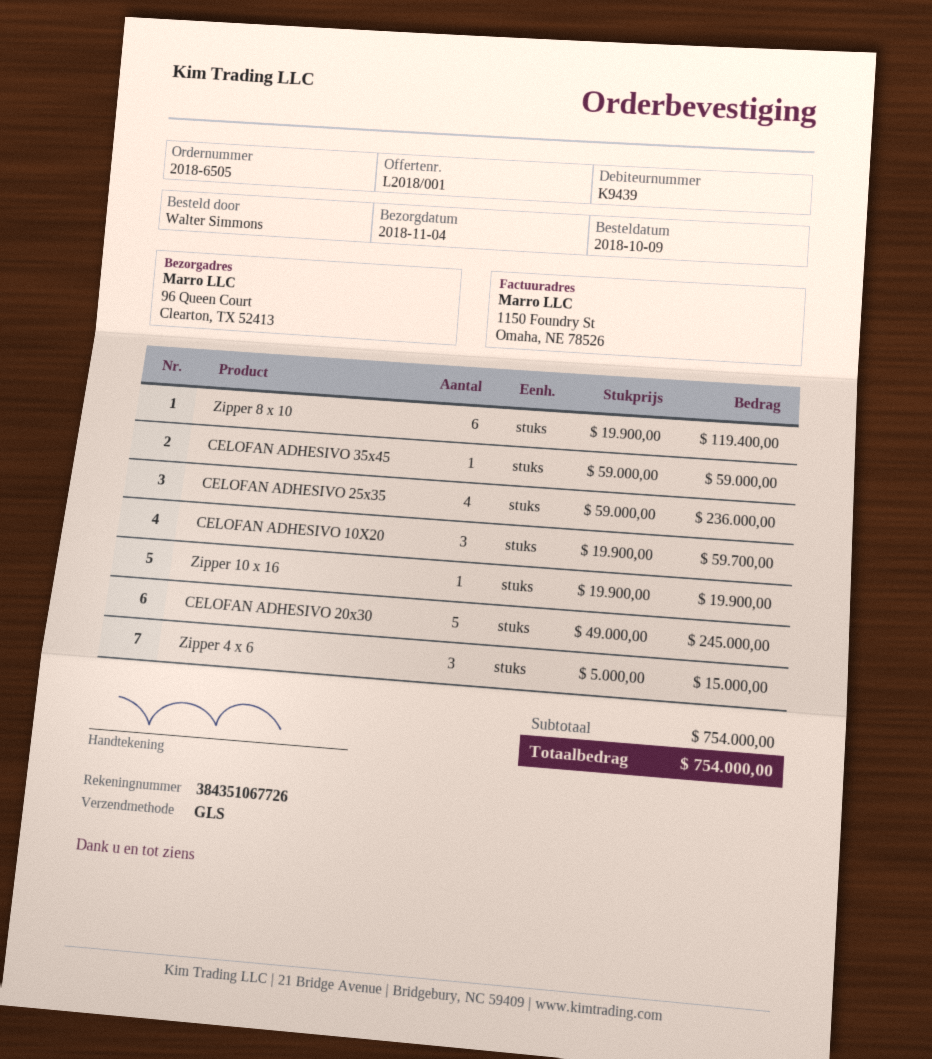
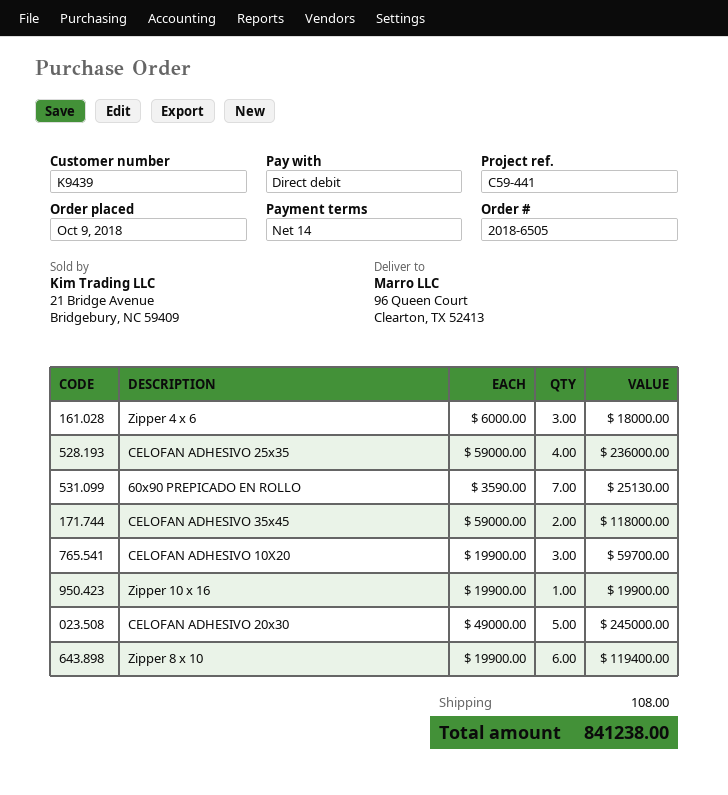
CELOFAN ADHESIVO 35x45: 1 x 59000.00 = 59000.00 -> 2 x 59000.00 = 118000.00
Zipper 4 x 6: 3 x 5000.00 = 15000.00 -> 3 x 6000.00 = 18000.00
60x90 PREPICADO EN ROLLO: none -> 7 x 3590.00 = 25130.00
shipping: none -> 108.00
total: 754000.00 -> 841238.00

